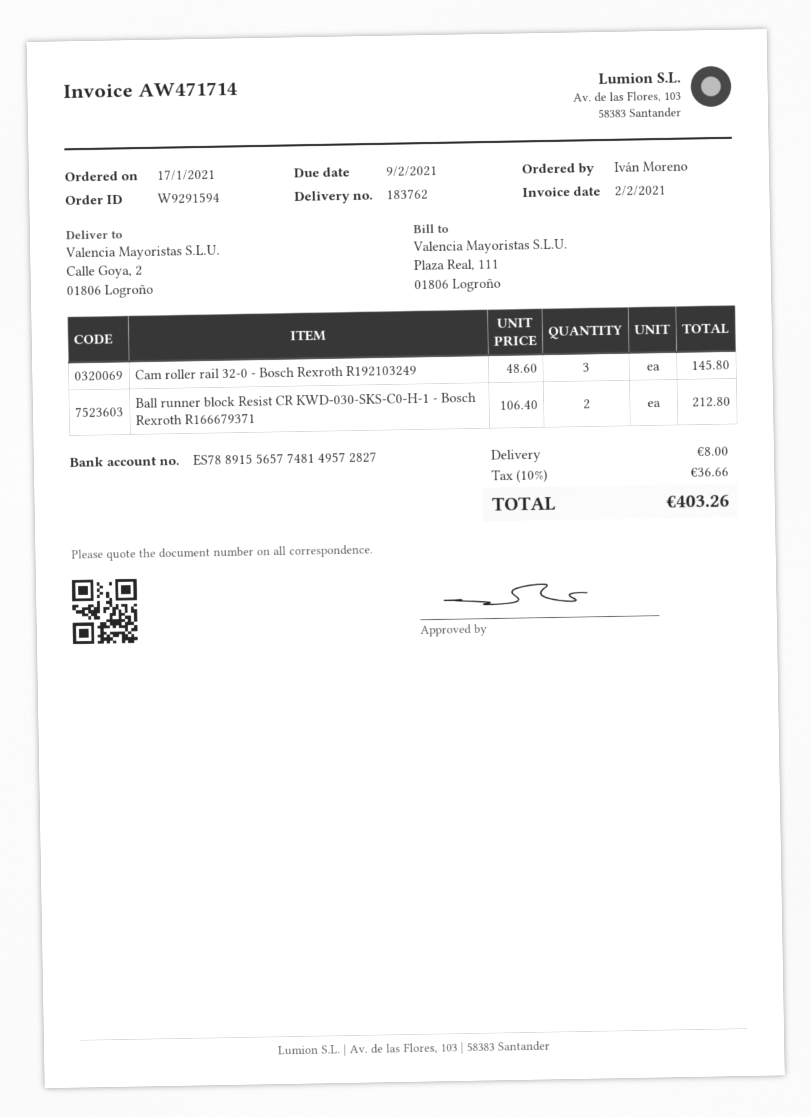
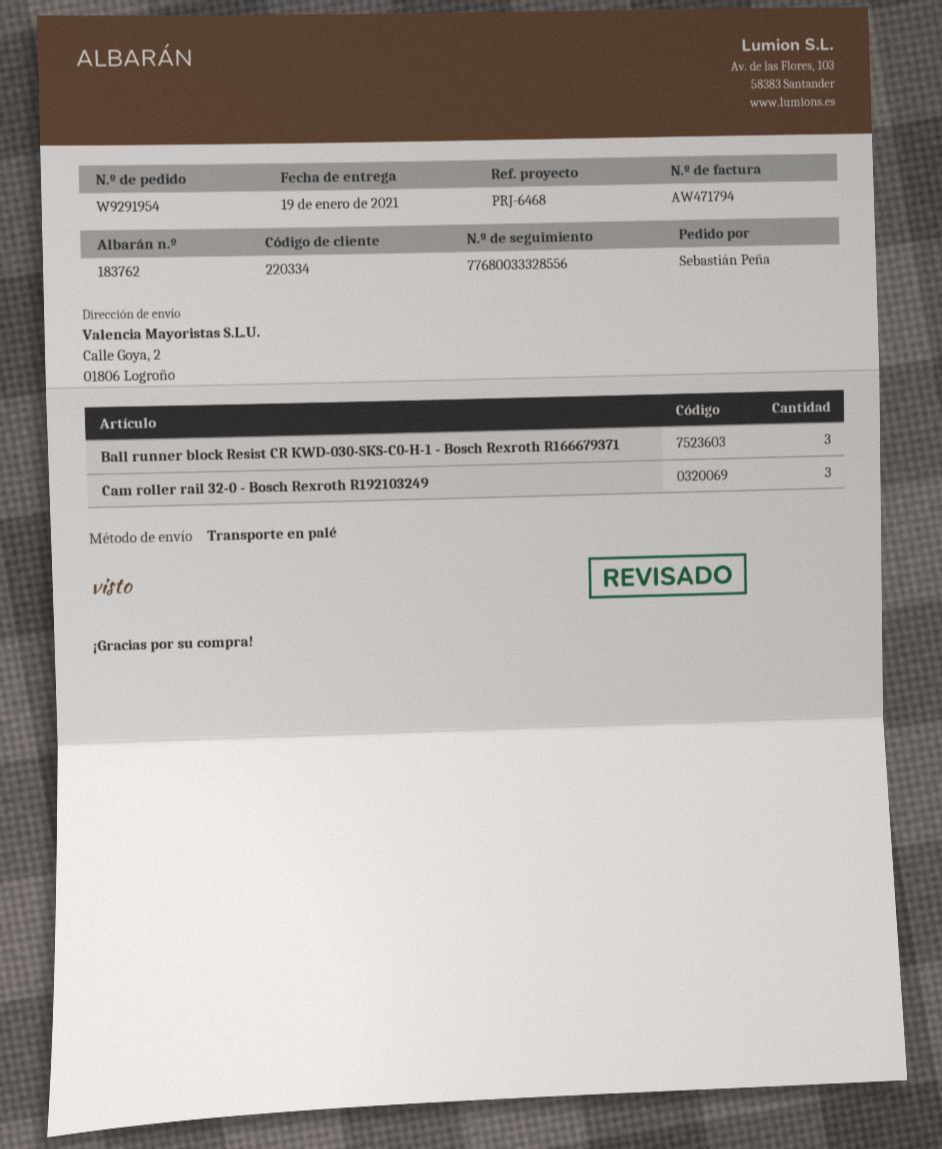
order number: W9291594 -> W9291954
invoice number: AW471714 -> AW471794
ordered by: Iván Moreno -> Sebastián Peña
Ball runner block Resist CR KWD-030-SKS-C0-H-1 - Bosch Rexroth R166679371: 2 -> 3

